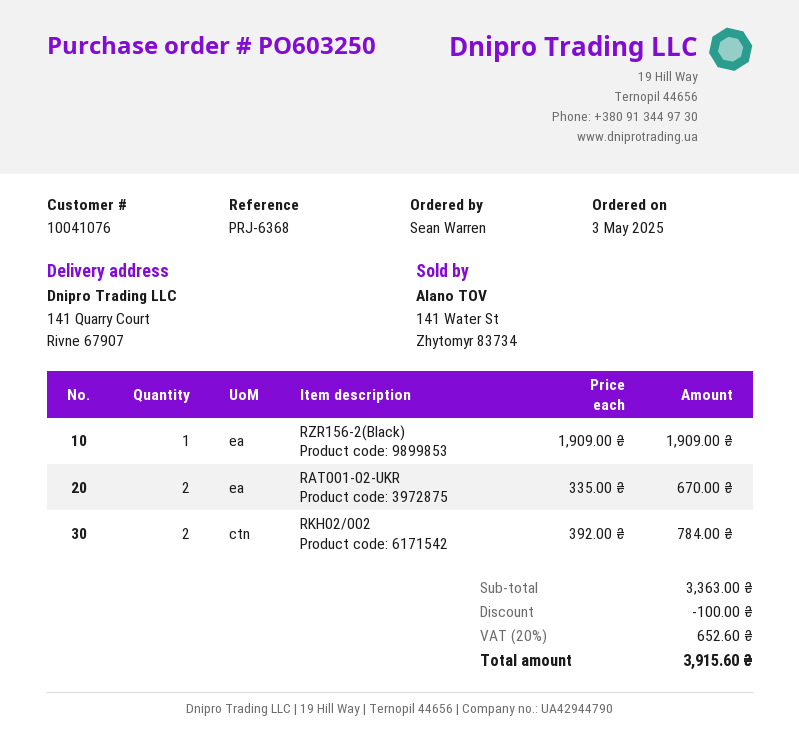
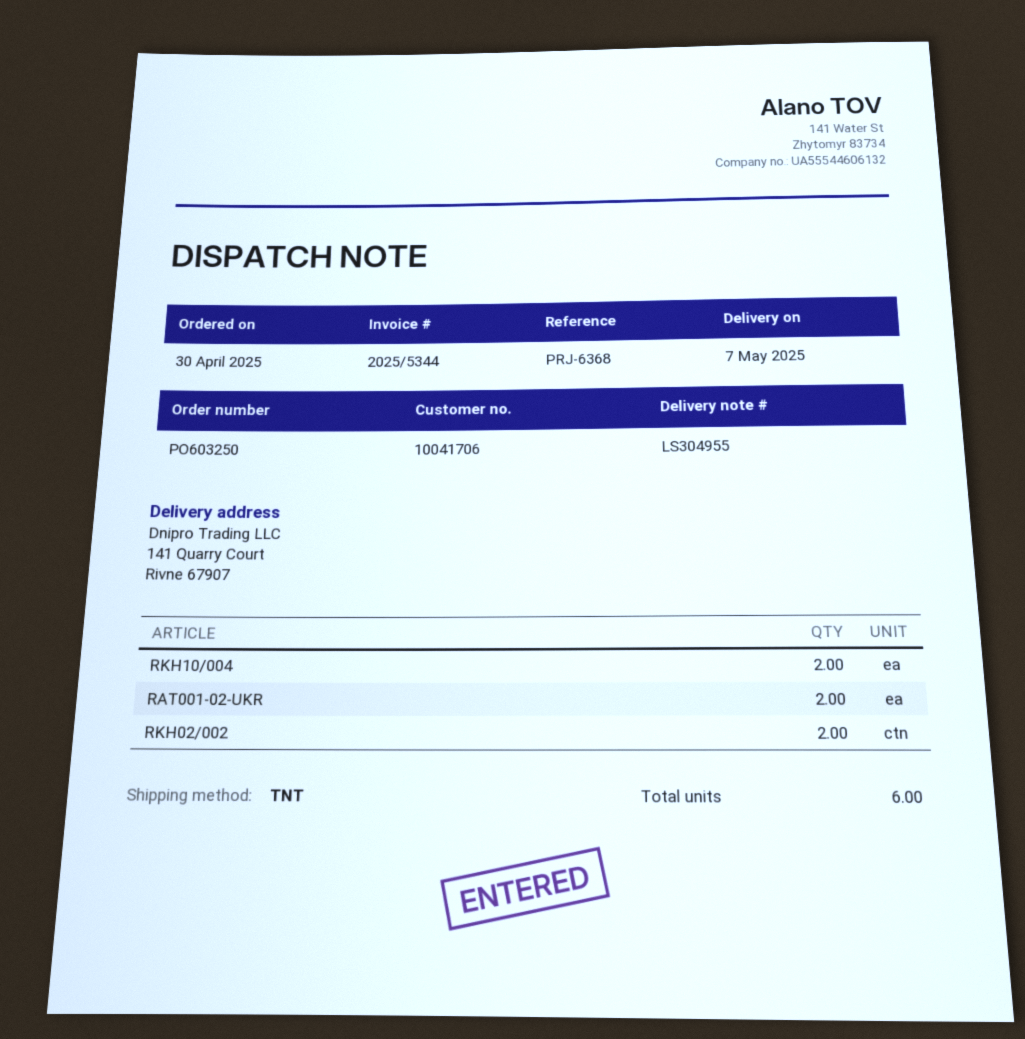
order date: 2025-05-03 -> 2025-04-30
customer number: 10041076 -> 10041706
RZR156-2(Black): 1 -> none
RKH10/004: none -> 2

